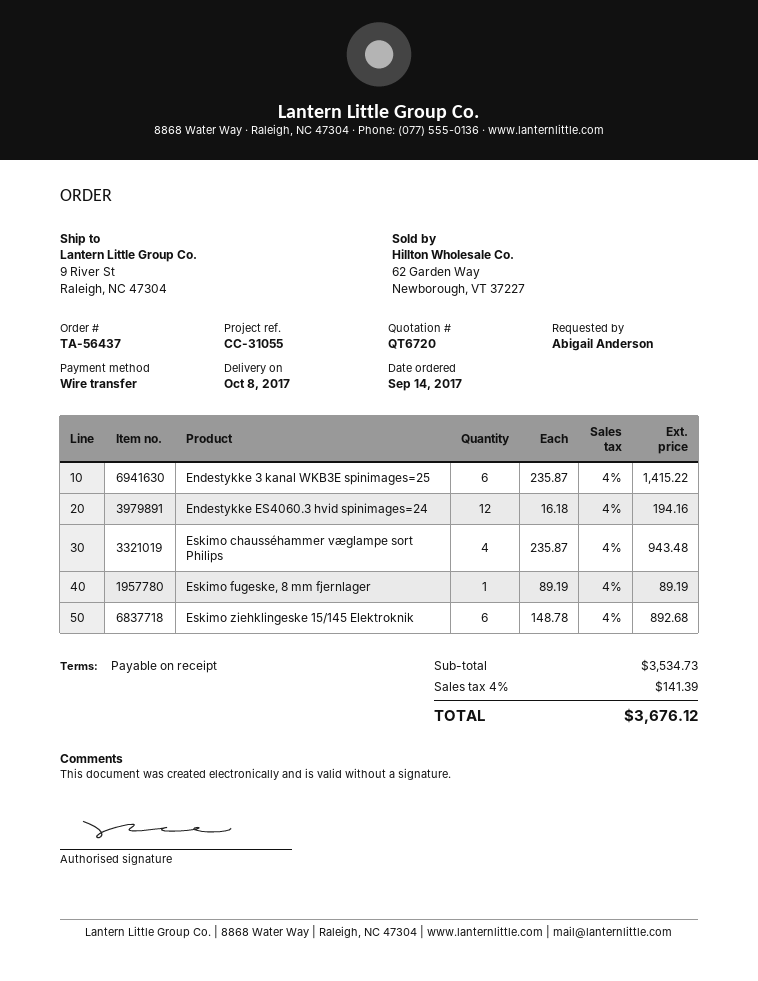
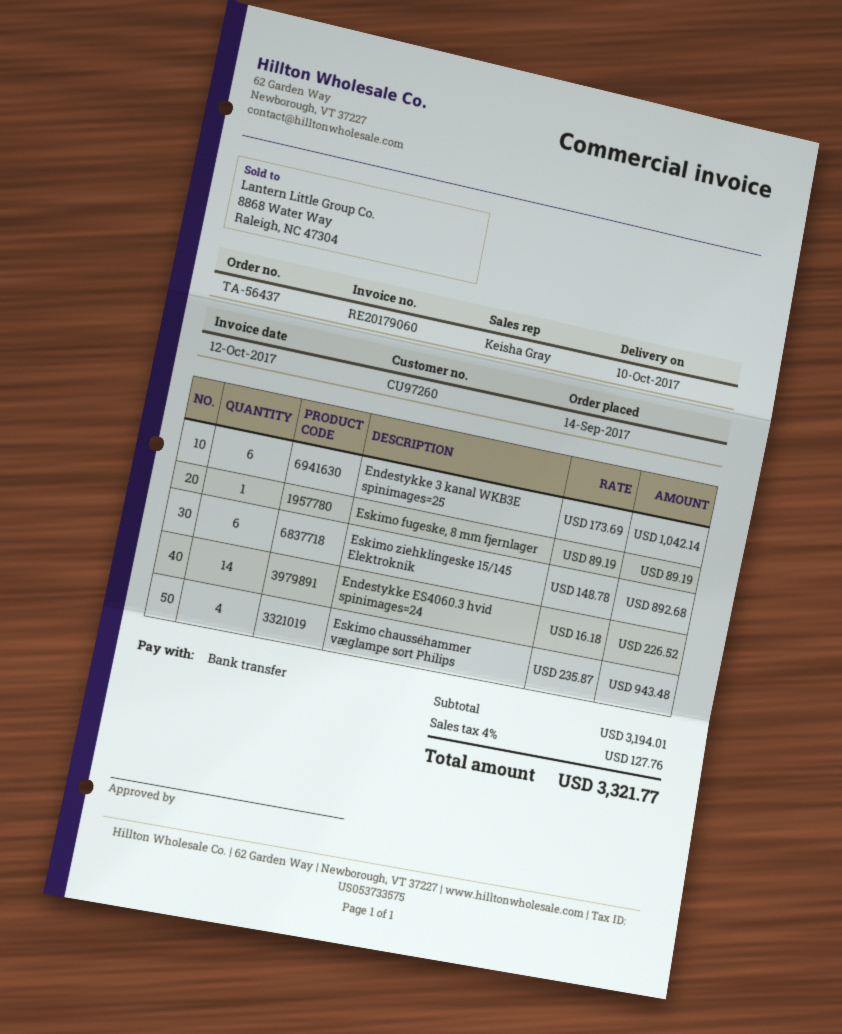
delivery date: 2017-10-08 -> 2017-10-10
Endestykke 3 kanal WKB3E spinimages=25: 6 x 235.87 = 1415.22 -> 6 x 173.69 = 1042.14
Endestykke ES4060.3 hvid spinimages=24: 12 x 16.18 = 194.16 -> 14 x 16.18 = 226.52
subtotal: 3534.73 -> 3194.01
tax: 4% = 141.39 -> 4% = 127.76
total: 3676.12 -> 3321.77

